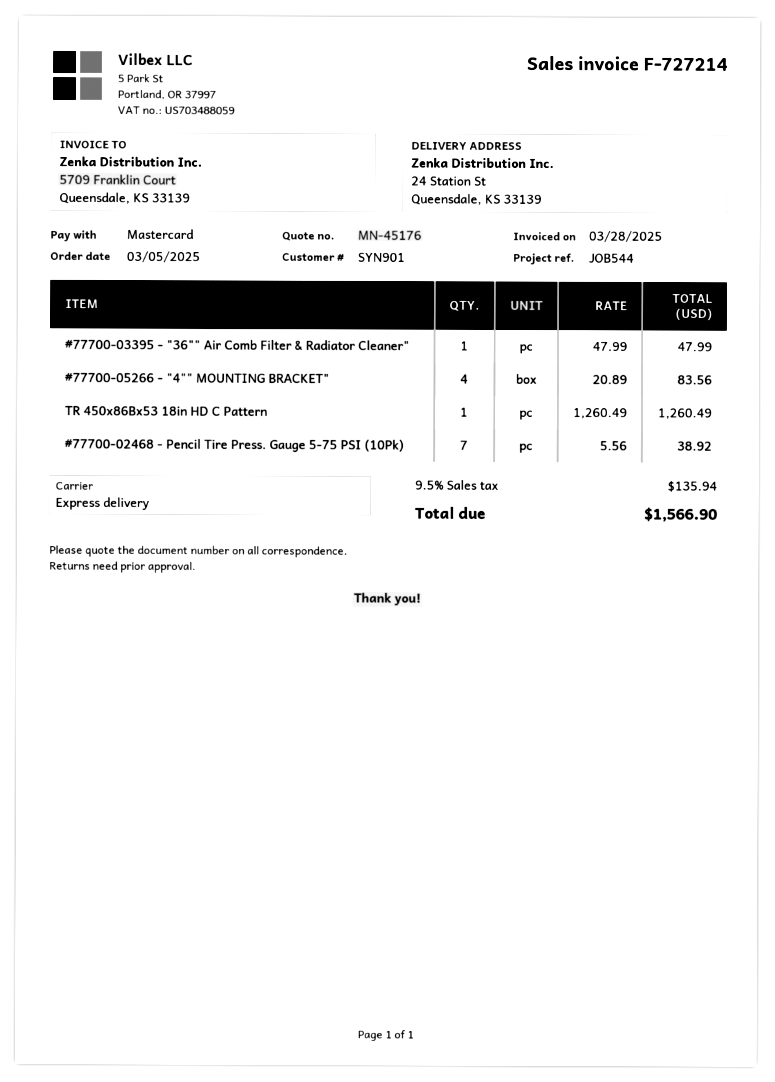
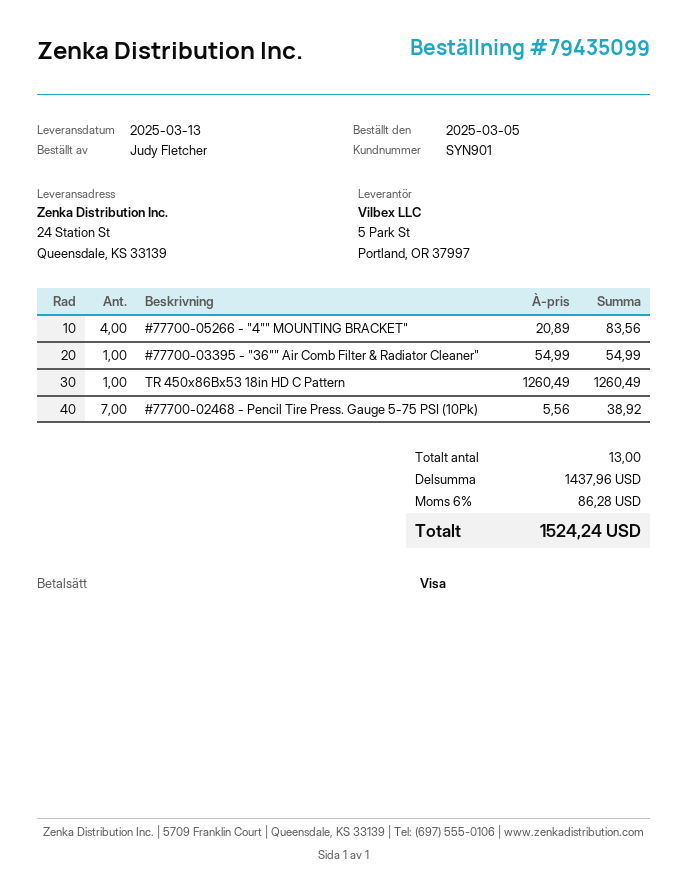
payment method: Mastercard -> Visa
#77700-03395 - "36"" Air Comb Filter & Radiator Cleaner": 1 x 47.99 = 47.99 -> 1 x 54.99 = 54.99
tax: 9.5% = 135.94 -> 6% = 86.28
total: 1566.90 -> 1524.24

